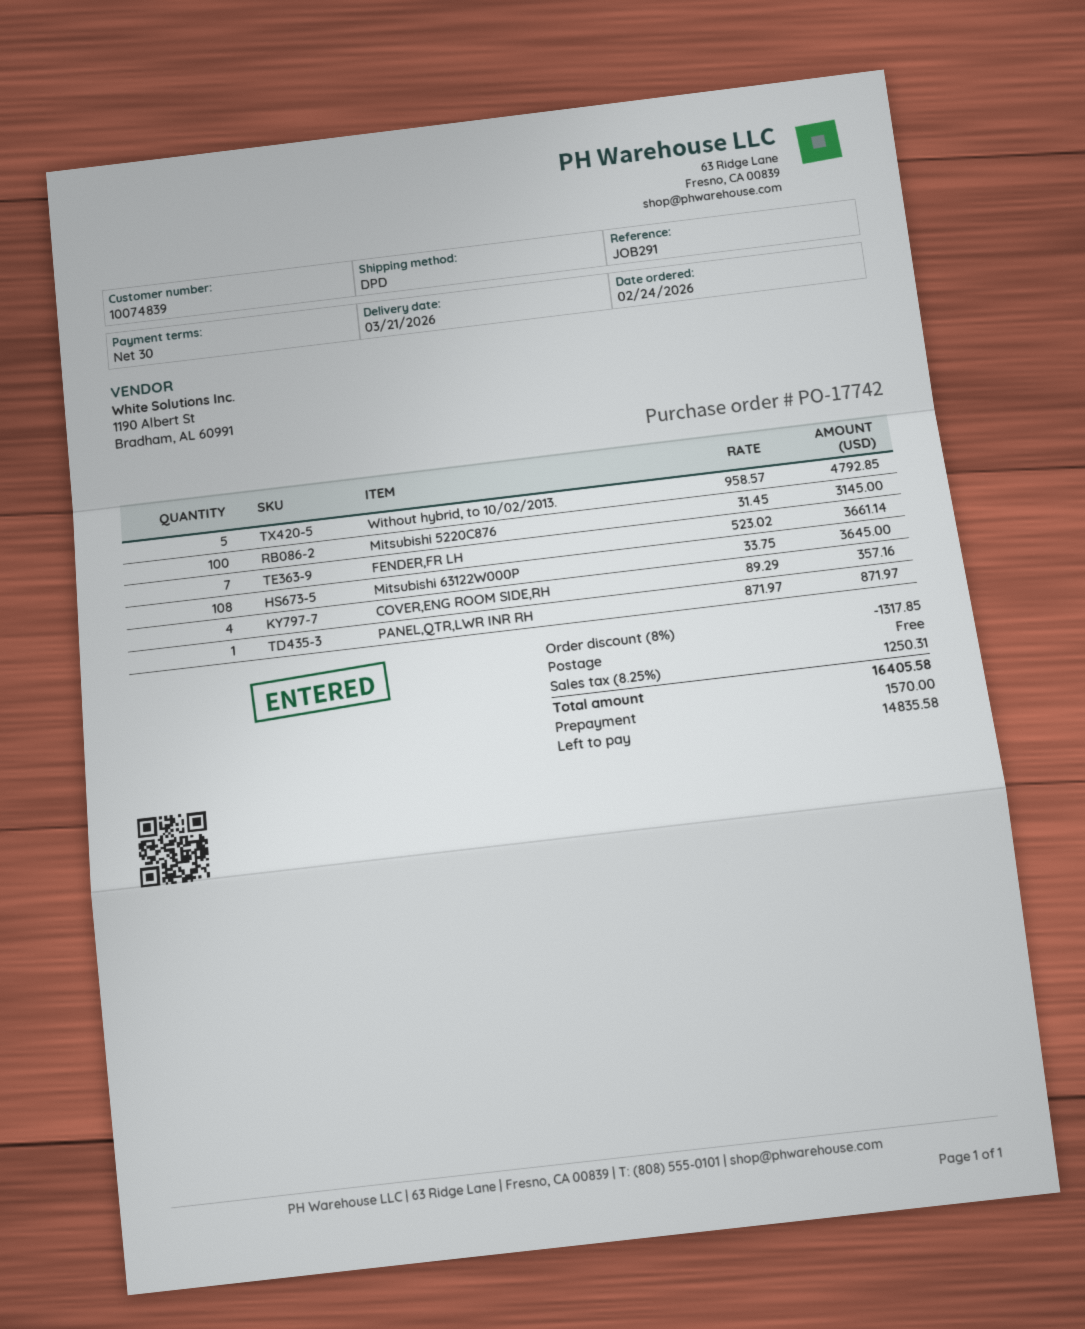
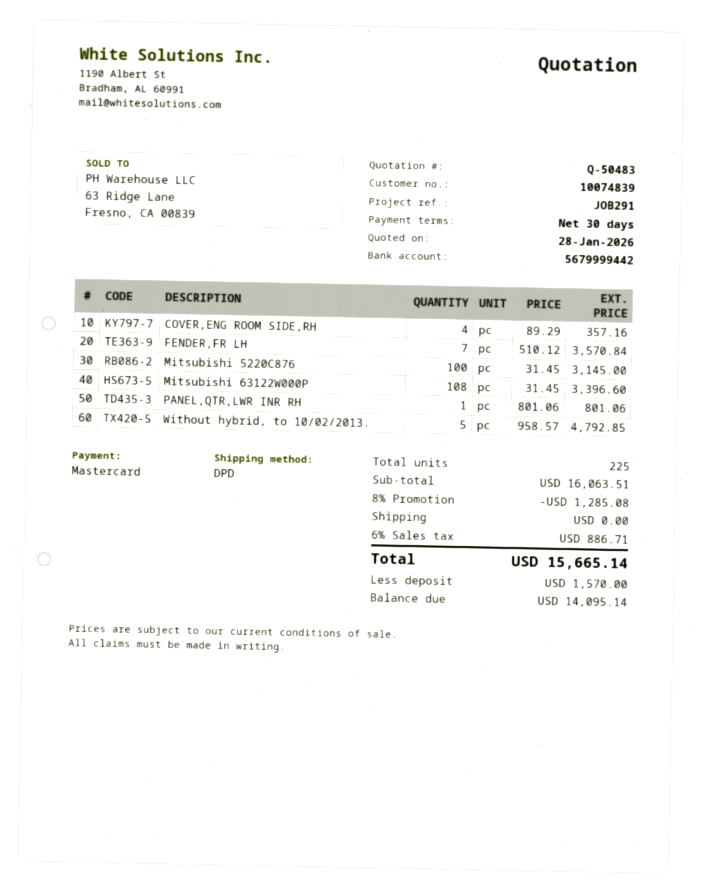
FENDER,FR LH: 7 x 523.02 = 3661.14 -> 7 x 510.12 = 3570.84
Mitsubishi 63122W000P: 108 x 33.75 = 3645.00 -> 108 x 31.45 = 3396.60
PANEL,QTR,LWR INR RH: 1 x 871.97 = 871.97 -> 1 x 801.06 = 801.06
discount: 8% = 1317.85 -> 8% = 1285.08
tax: 8.25% = 1250.31 -> 6% = 886.71
total: 16405.58 -> 15665.14
balance: 14835.58 -> 14095.14

